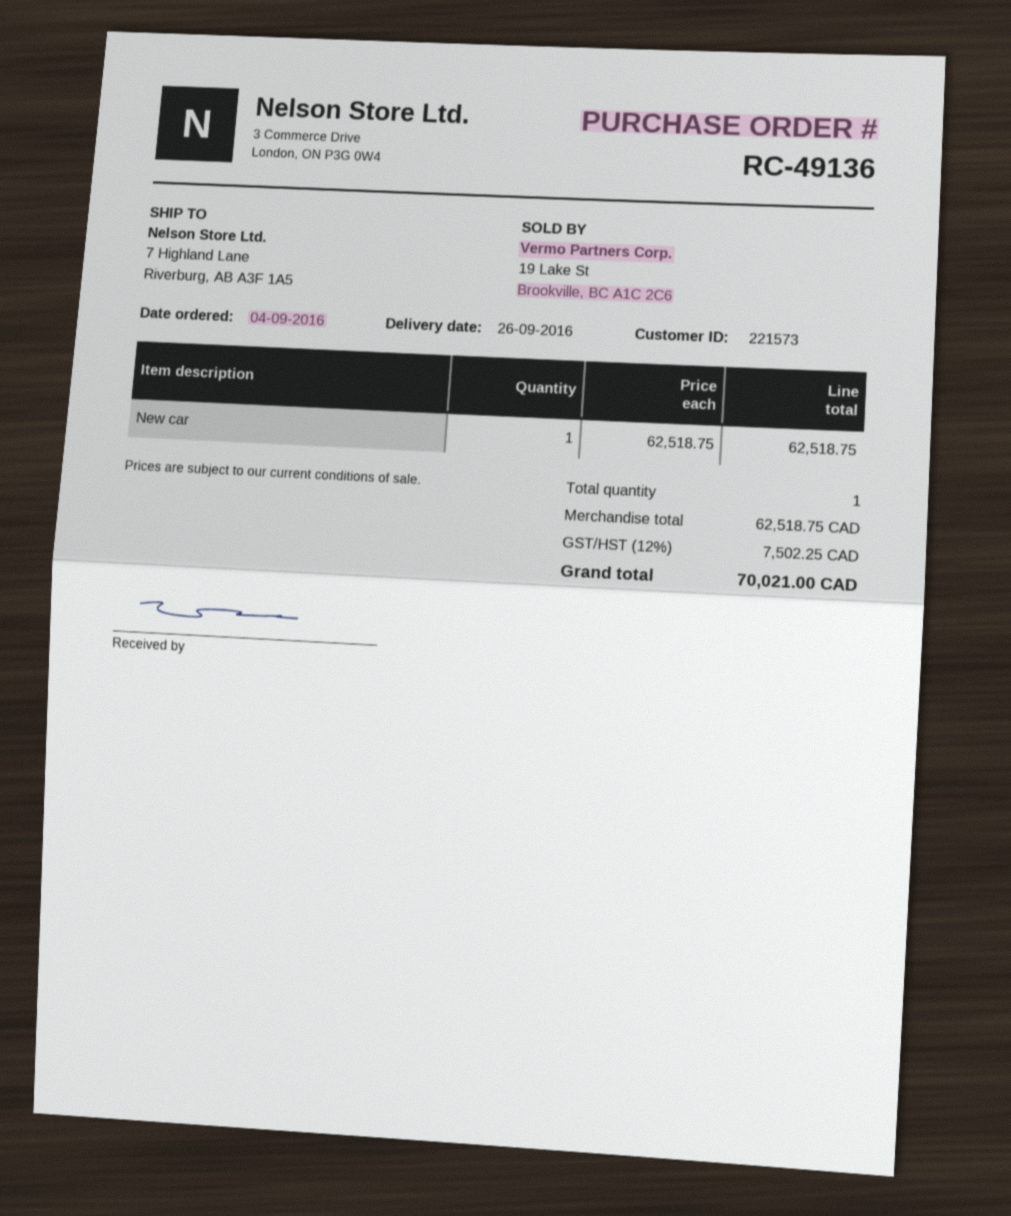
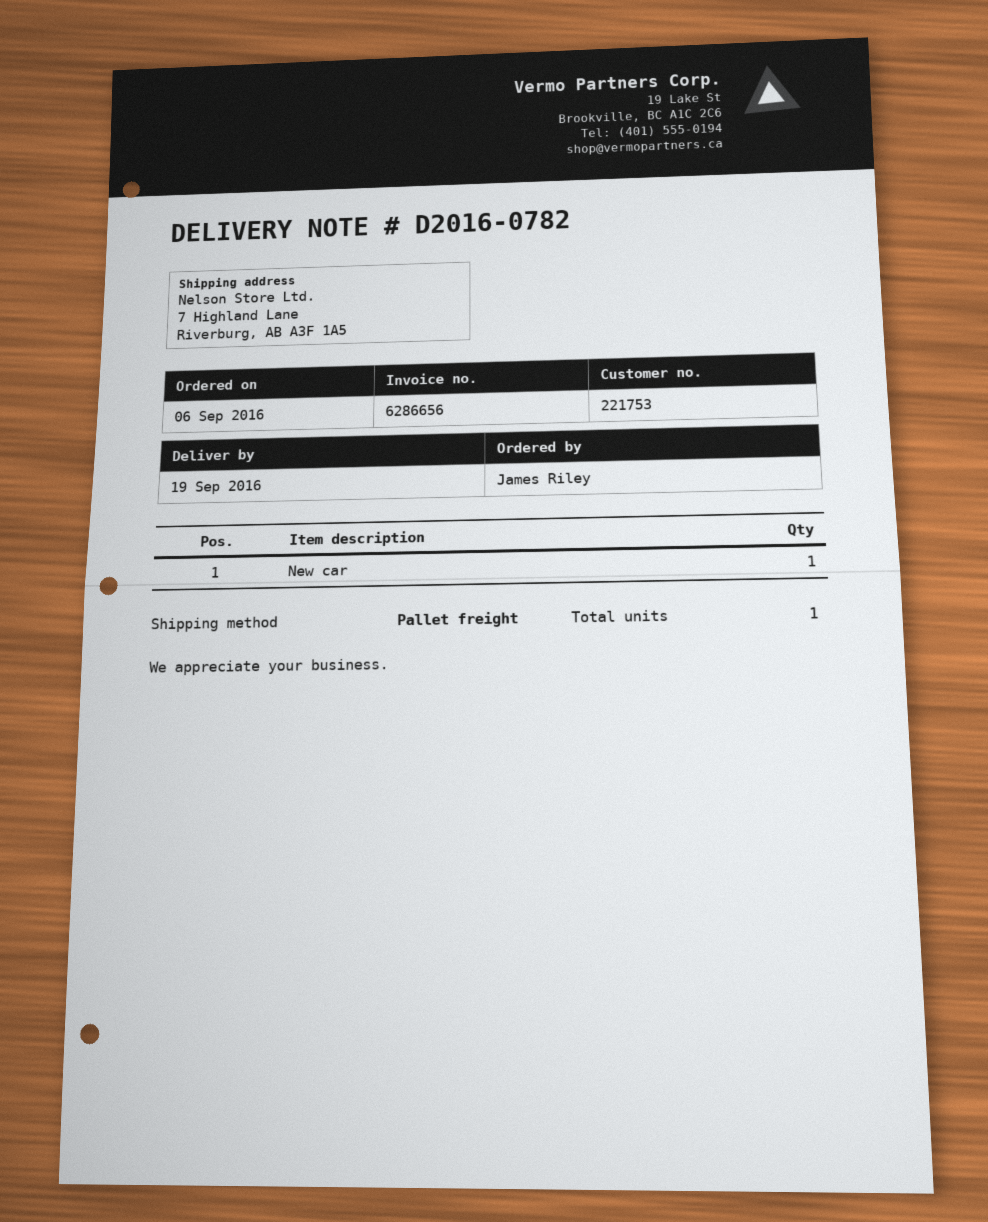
order date: 2016-09-04 -> 2016-09-06
delivery date: 2016-09-26 -> 2016-09-19
customer number: 221573 -> 221753

